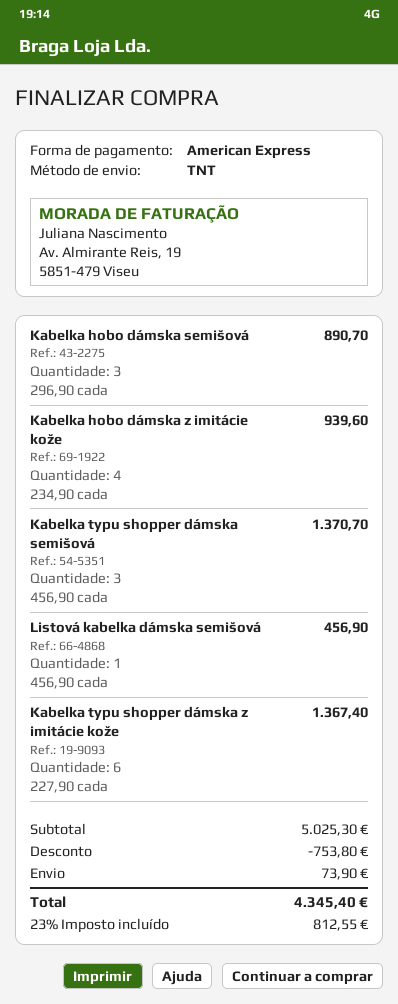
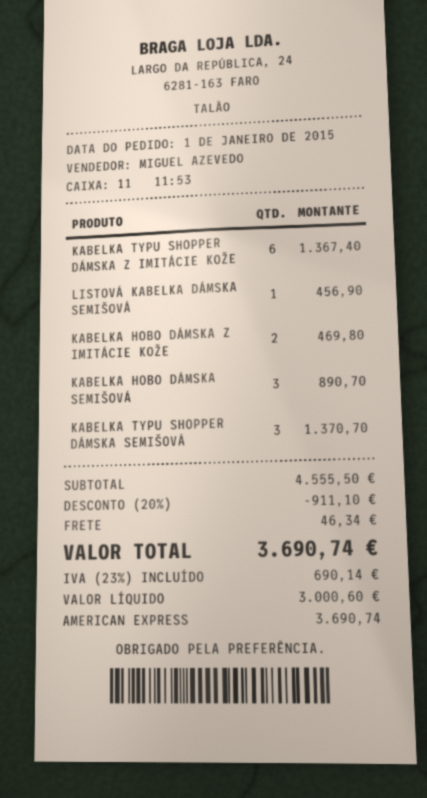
Kabelka hobo dámska z imitácie kože: 4 for 939.60 -> 2 for 469.80
subtotal: 5025.30 -> 4555.50
discount: 753.80 -> 911.10
shipping: 73.90 -> 46.34
tax: 23% = 812.55 -> 23% = 690.14
total: 4345.40 -> 3690.74

